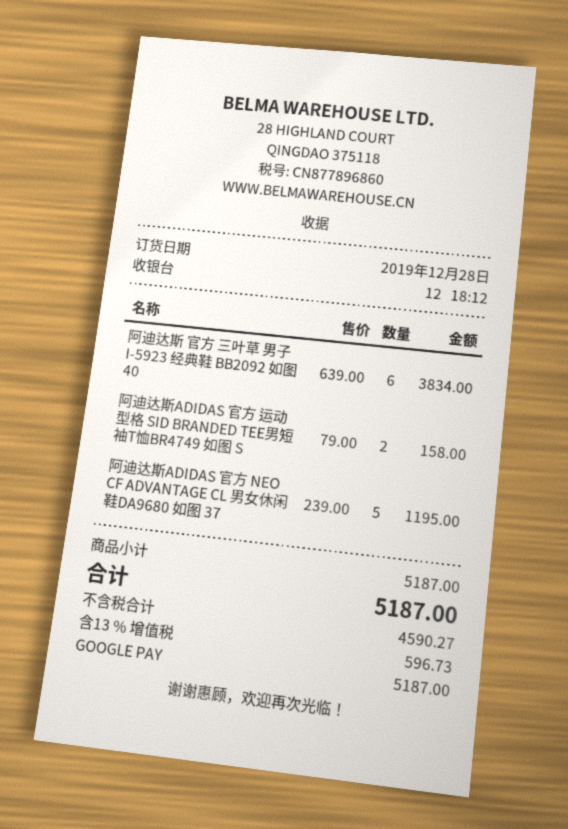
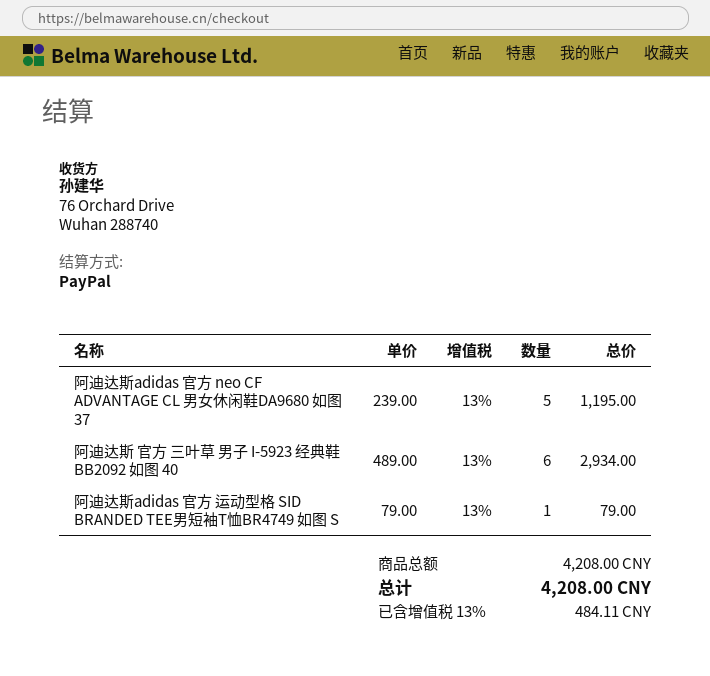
payment method: Google Pay -> PayPal
阿迪达斯 官方 三叶草 男子 I-5923 经典鞋 BB2092 如图 40: 6 x 639.00 = 3834.00 -> 6 x 489.00 = 2934.00
阿迪达斯ADIDAS 官方 运动型格 SID BRANDED TEE男短袖T恤BR4749 如图 S: 2 x 79.00 = 158.00 -> 1 x 79.00 = 79.00
subtotal: 5187.00 -> 4208.00
tax: 13% = 596.73 -> 13% = 484.11
total: 5187.00 -> 4208.00

